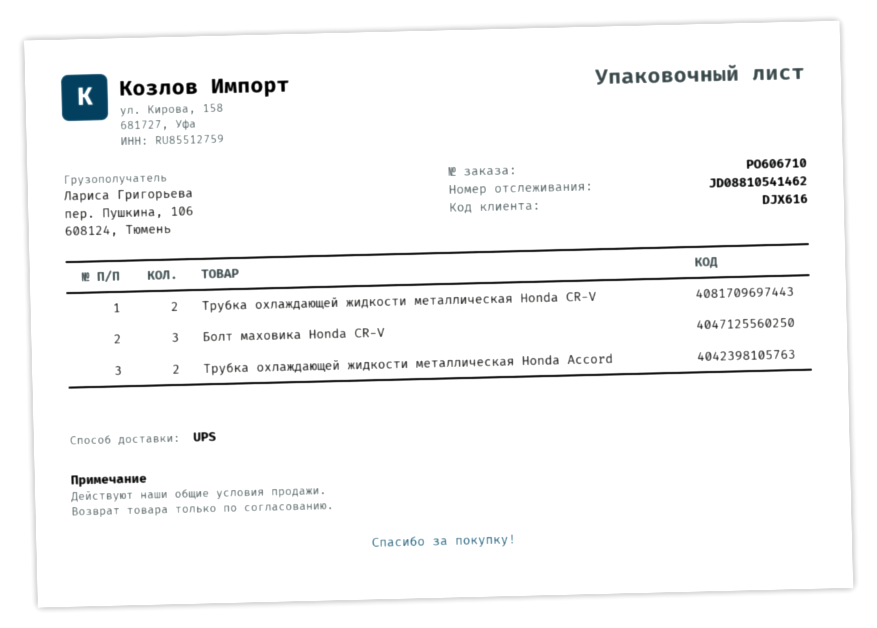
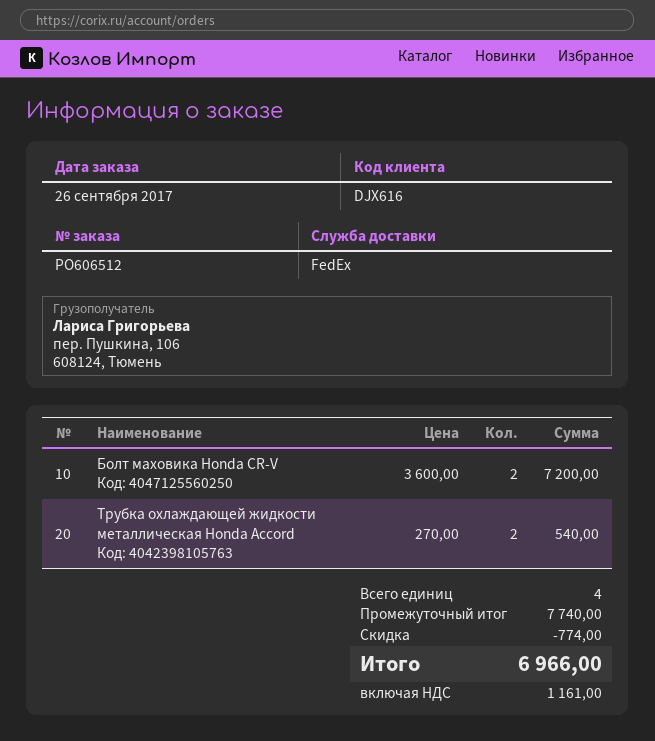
order number: PO606710 -> PO606512
shipping method: UPS -> FedEx
Трубка охлаждающей жидкости металлическая Honda CR-V: 2 -> none
Болт маховика Honda CR-V: 3 -> 2

